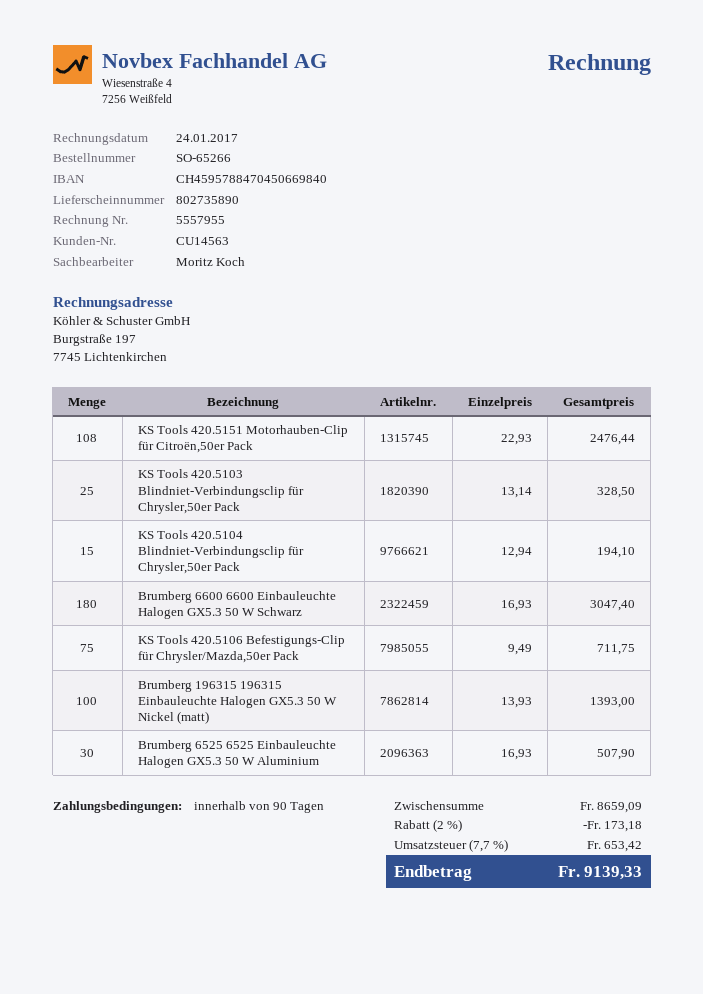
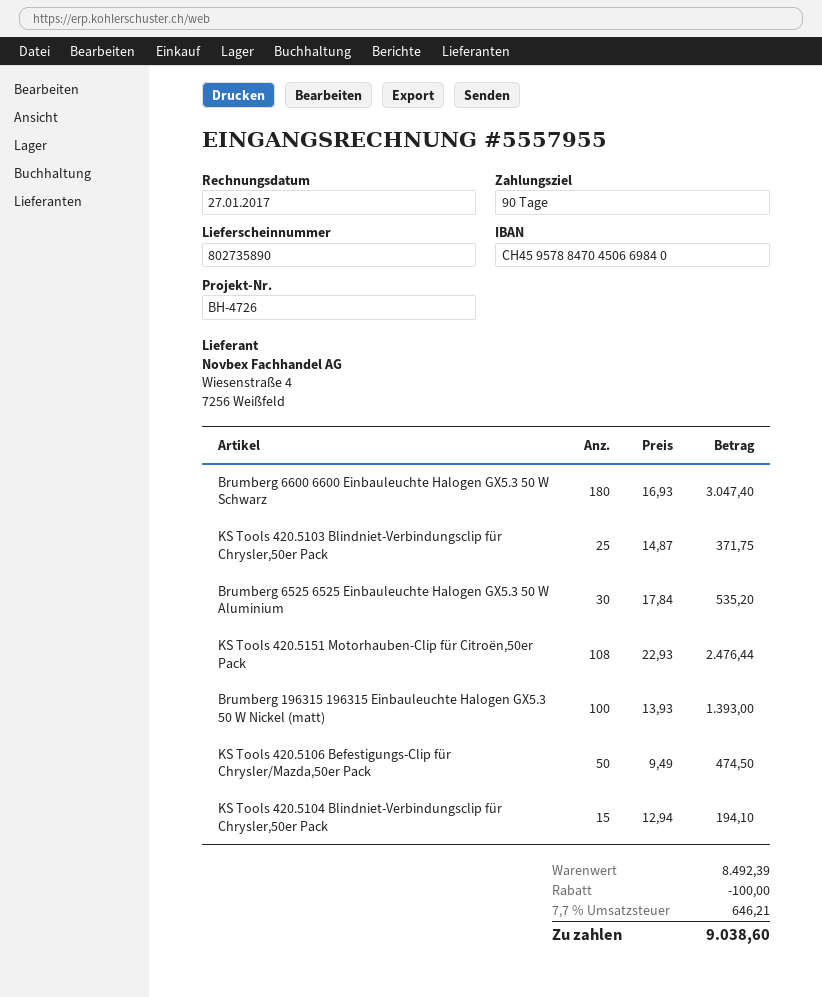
invoice date: 2017-01-24 -> 2017-01-27
KS Tools 420.5103 Blindniet-Verbindungsclip für Chrysler,50er Pack: 25 x 13.14 = 328.50 -> 25 x 14.87 = 371.75
KS Tools 420.5106 Befestigungs-Clip für Chrysler/Mazda,50er Pack: 75 x 9.49 = 711.75 -> 50 x 9.49 = 474.50
Brumberg 6525 6525 Einbauleuchte Halogen GX5.3 50 W Aluminium: 30 x 16.93 = 507.90 -> 30 x 17.84 = 535.20
subtotal: 8659.09 -> 8492.39
discount: 173.18 -> 100.00
tax: 7.7% = 653.42 -> 7.7% = 646.21
total: 9139.33 -> 9038.60

